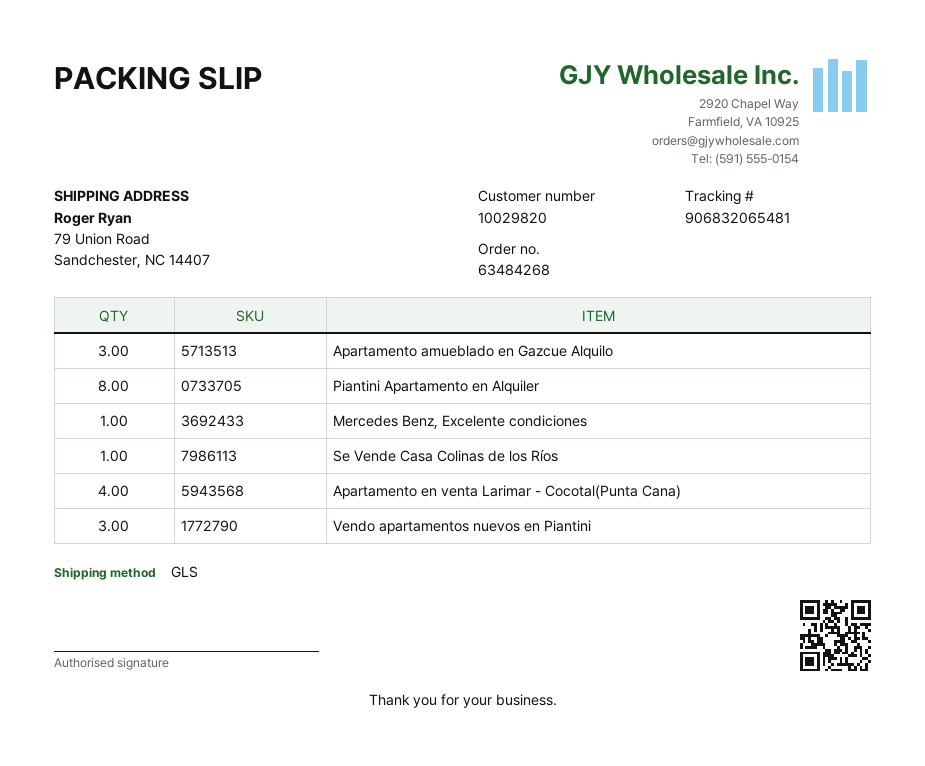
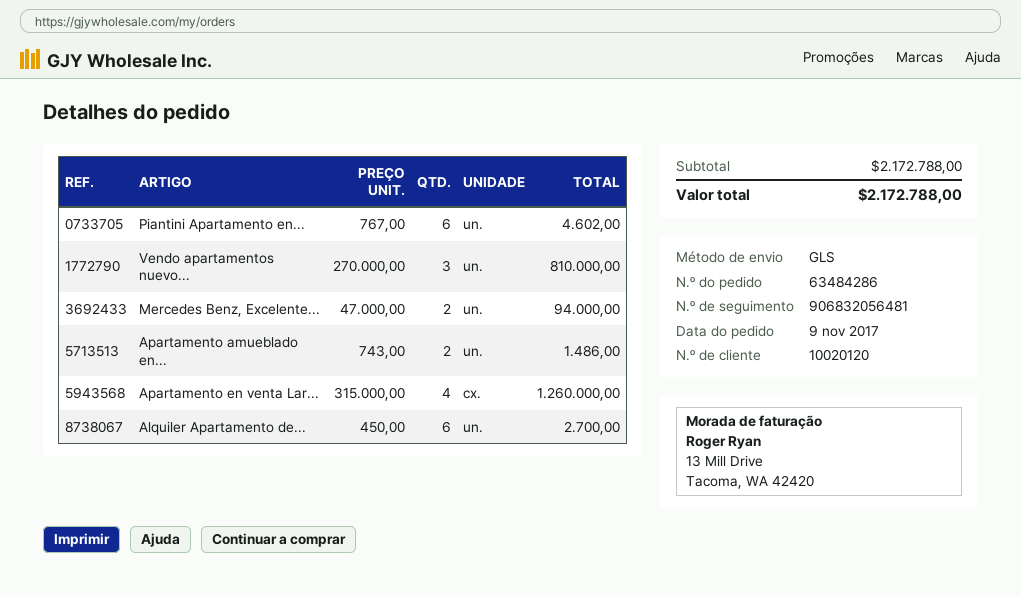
order number: 63484268 -> 63484286
customer number: 10029820 -> 10020120
tracking number: 906832065481 -> 906832056481
Apartamento amueblado en Gazcue Alquilo: 3 -> 2
Piantini Apartamento en Alquiler: 8 -> 6
Mercedes Benz, Excelente condiciones: 1 -> 2
Se Vende Casa Colinas de los Ríos: 1 -> none
Alquiler Apartamento de...: none -> 6

